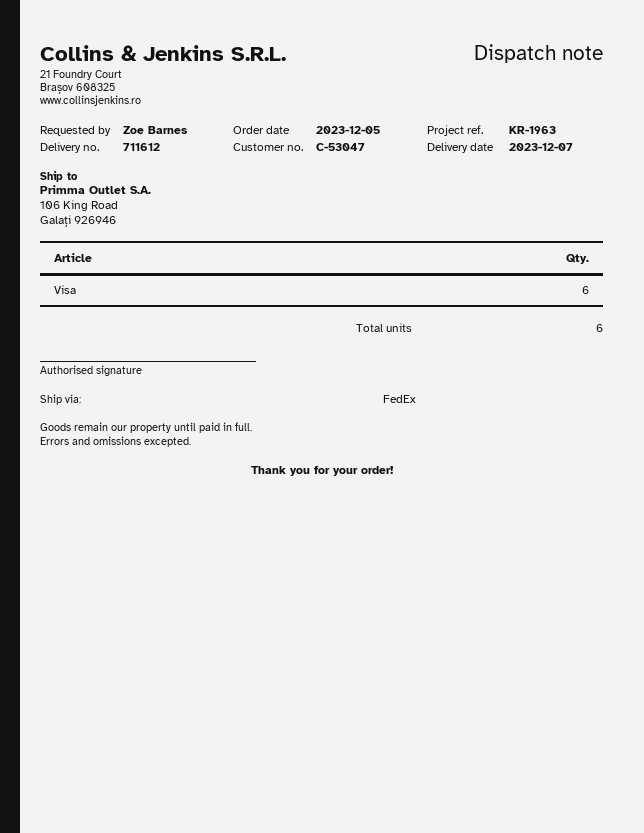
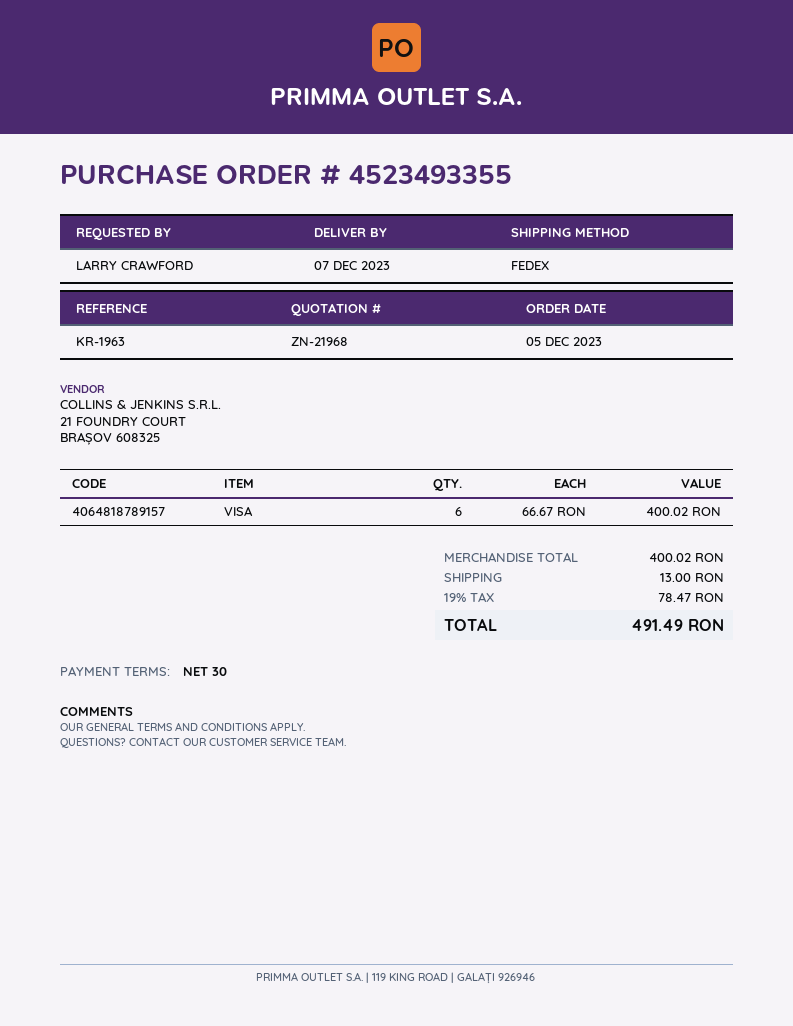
ordered by: Zoe Barnes -> LARRY CRAWFORD

